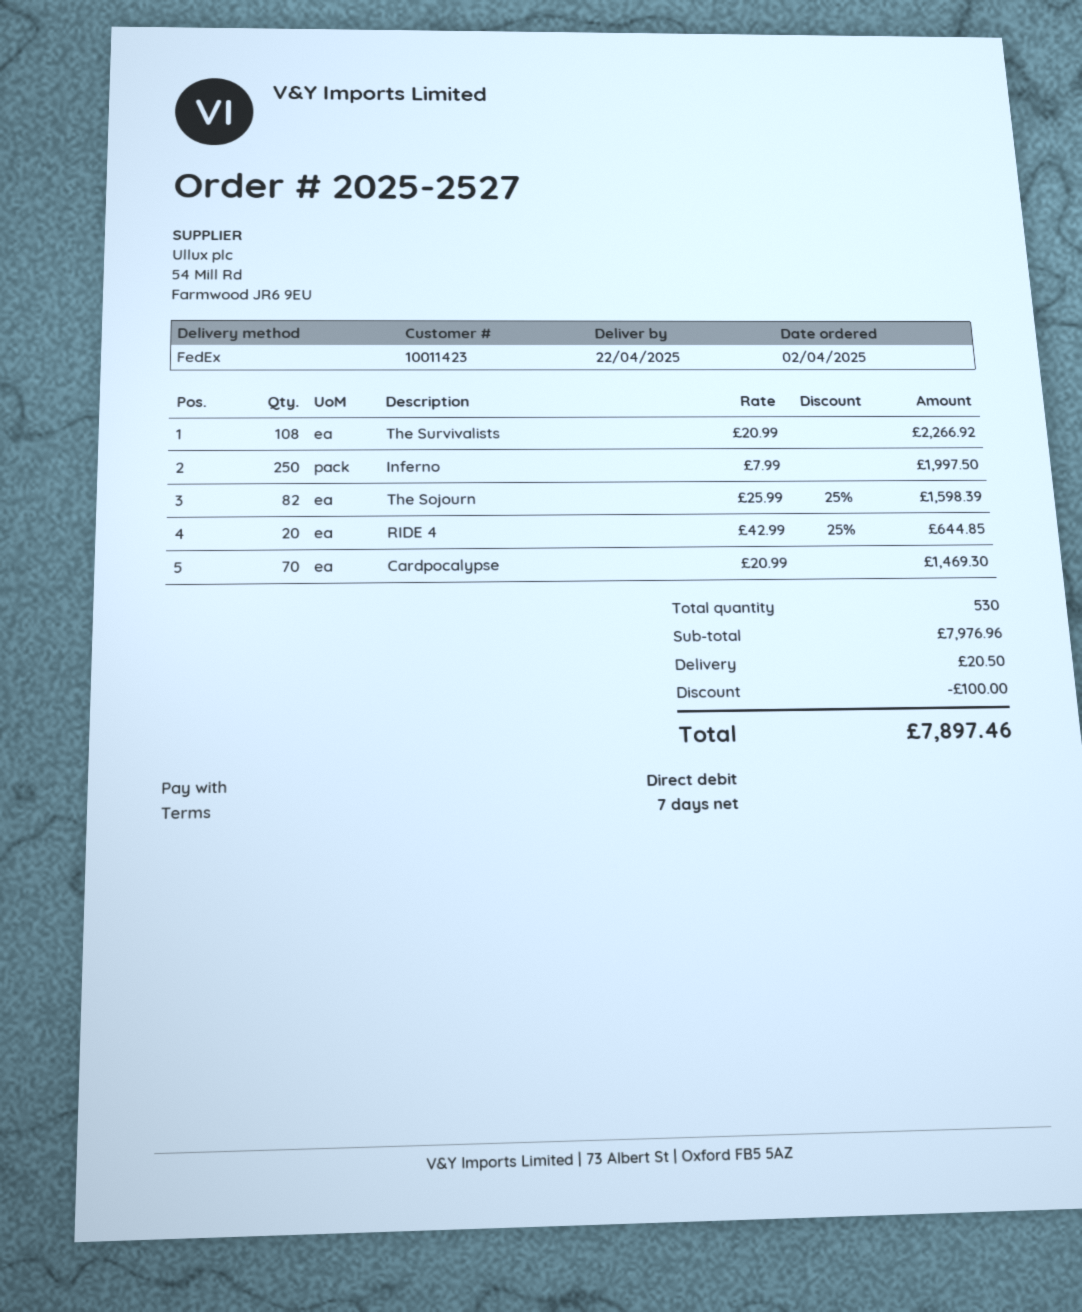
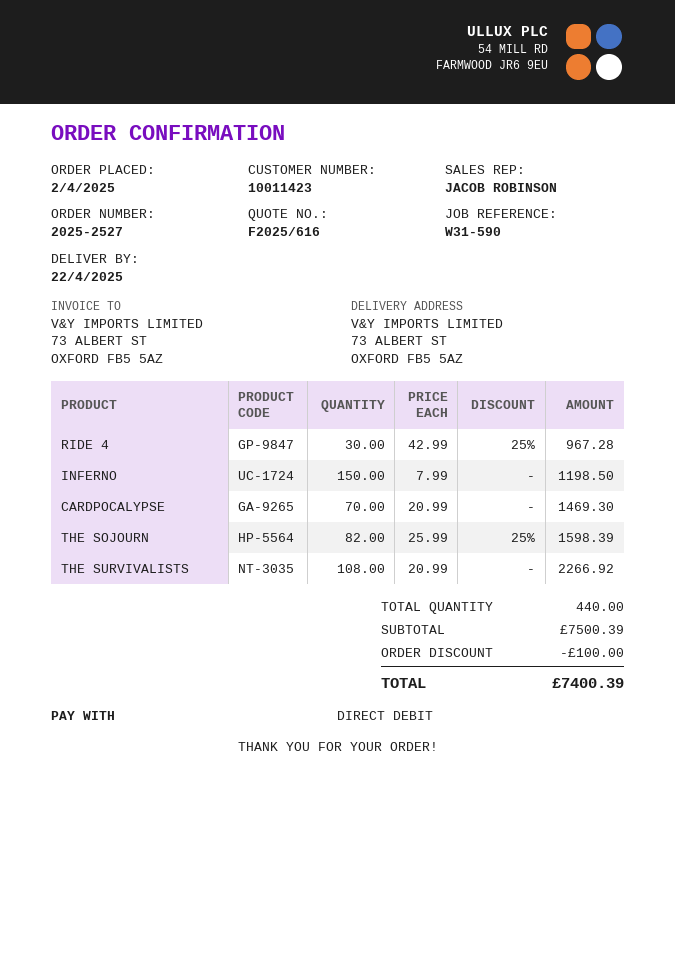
Inferno: 250 x 7.99 = 1997.50 -> 150 x 7.99 = 1198.50
RIDE 4: 20 x 42.99 - 25% = 644.85 -> 30 x 42.99 - 25% = 967.28
total quantity: 530 -> 440
subtotal: 7976.96 -> 7500.39
shipping: 20.50 -> none
total: 7897.46 -> 7400.39

